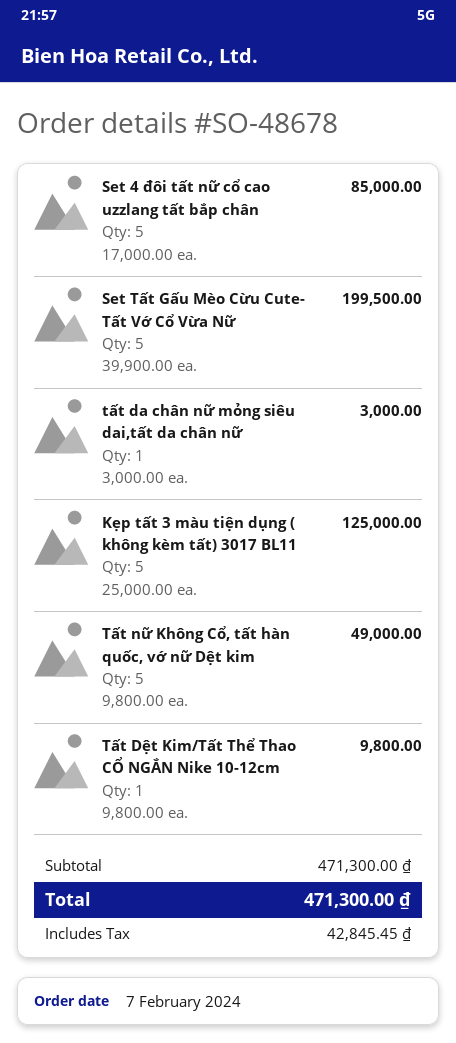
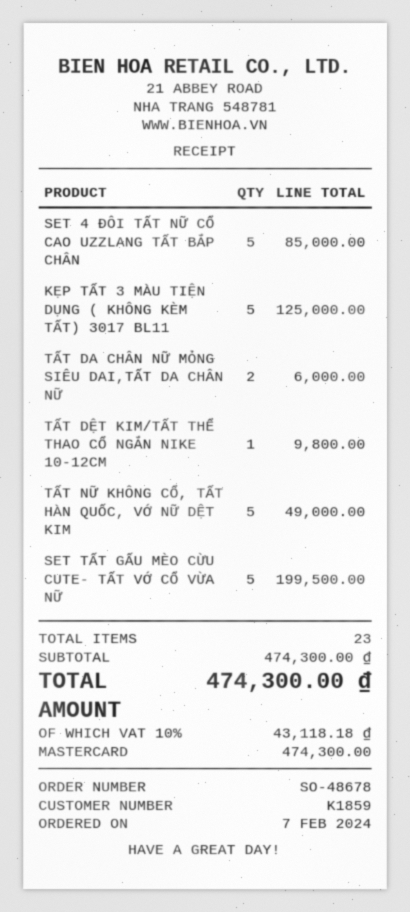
tất da chân nữ mỏng siêu dai,tất da chân nữ: 1 for 3000.00 -> 2 for 6000.00
subtotal: 471300.00 -> 474300.00
tax: 42845.45 -> 43118.18
total: 471300.00 -> 474300.00

